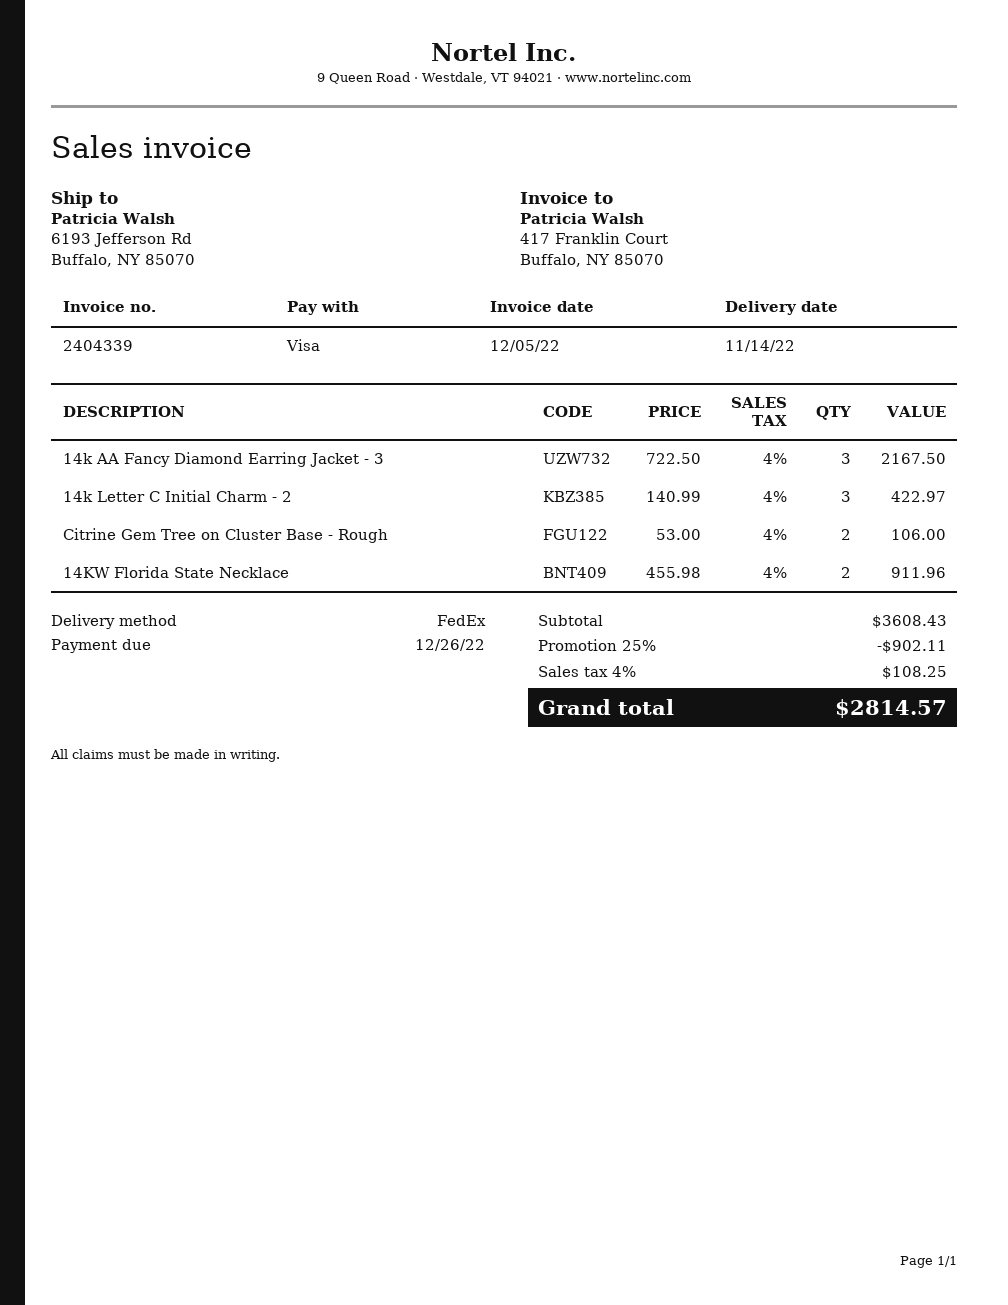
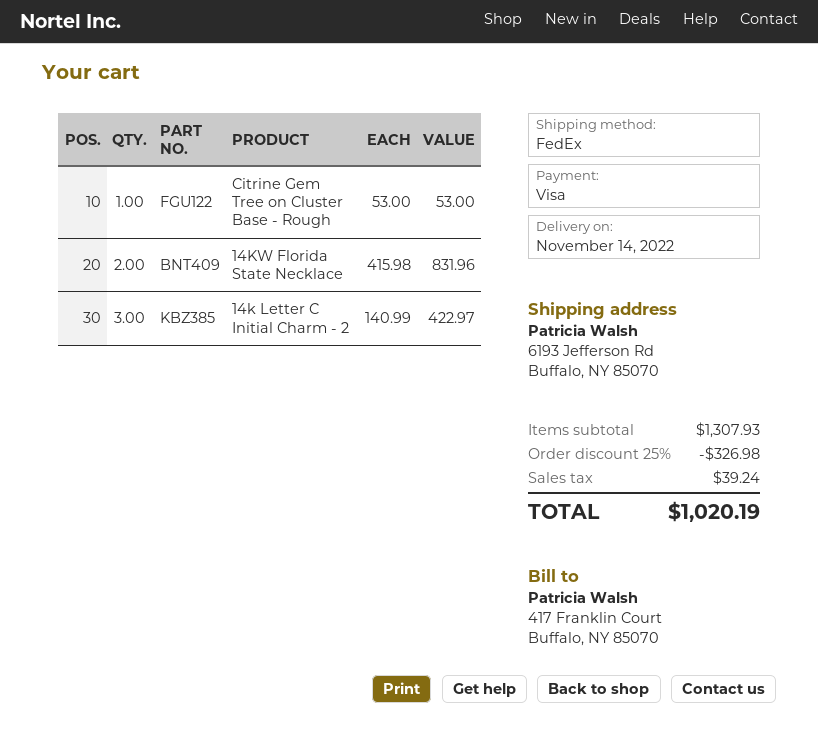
14k AA Fancy Diamond Earring Jacket - 3: 3 x 722.50 = 2167.50 -> none
Citrine Gem Tree on Cluster Base - Rough: 2 x 53.00 = 106.00 -> 1 x 53.00 = 53.00
14KW Florida State Necklace: 2 x 455.98 = 911.96 -> 2 x 415.98 = 831.96
subtotal: 3608.43 -> 1307.93
discount: 25% = 902.11 -> 25% = 326.98
tax: 108.25 -> 39.24
total: 2814.57 -> 1020.19

